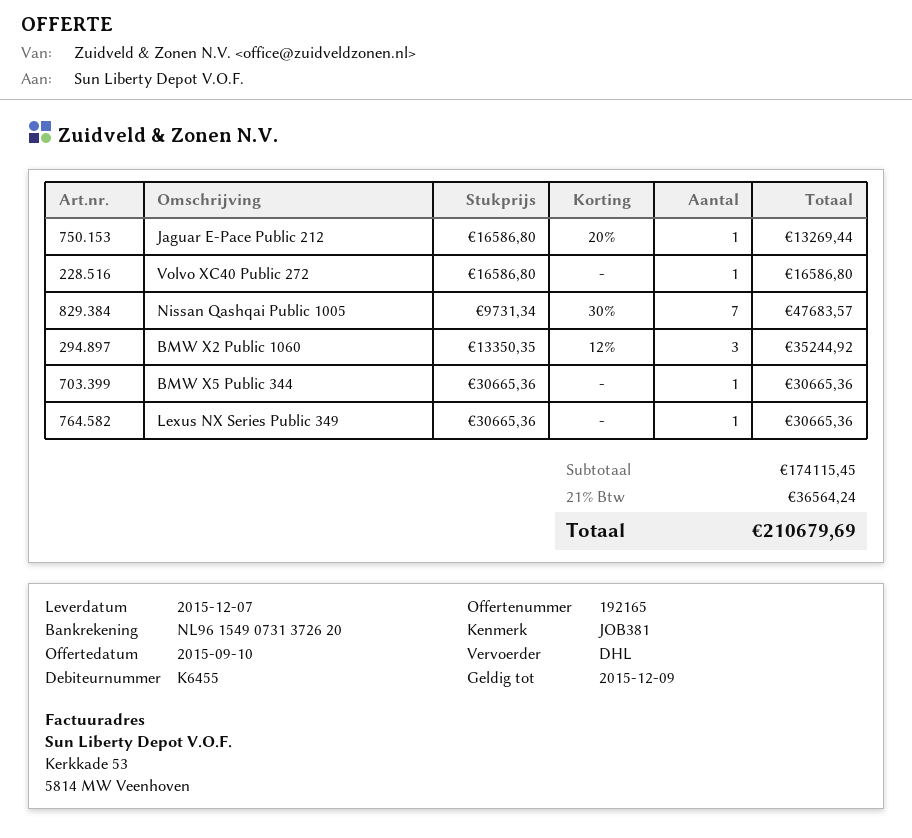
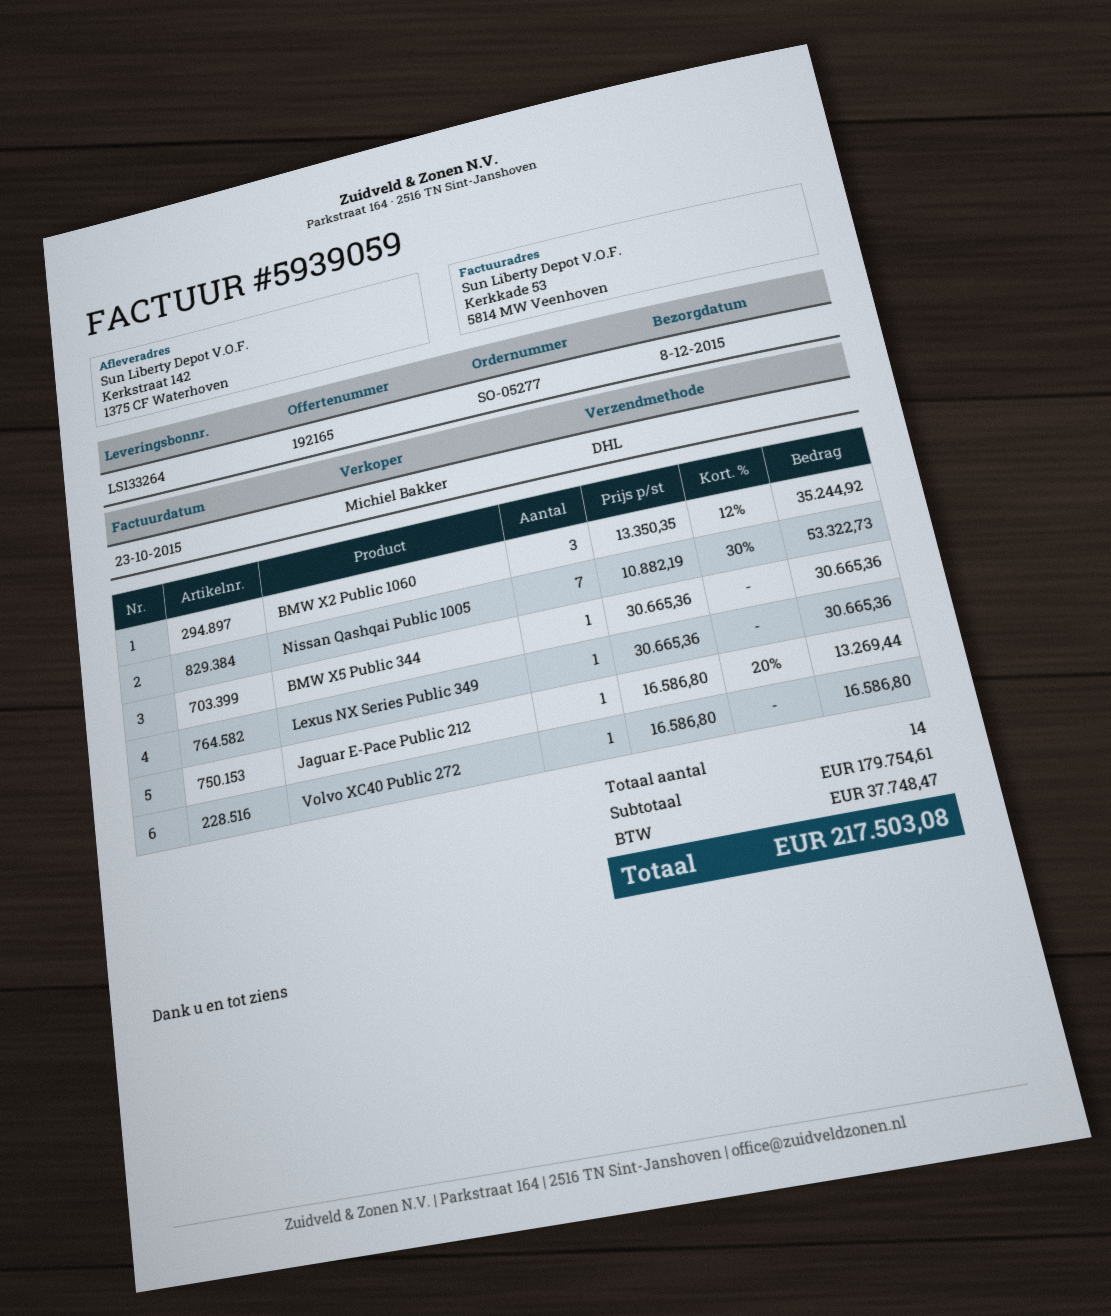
delivery date: 2015-12-07 -> 2015-12-08
Nissan Qashqai Public 1005: 7 x 9731.34 - 30% = 47683.57 -> 7 x 10882.19 - 30% = 53322.73
subtotal: 174115.45 -> 179754.61
tax: 36564.24 -> 37748.47
total: 210679.69 -> 217503.08

